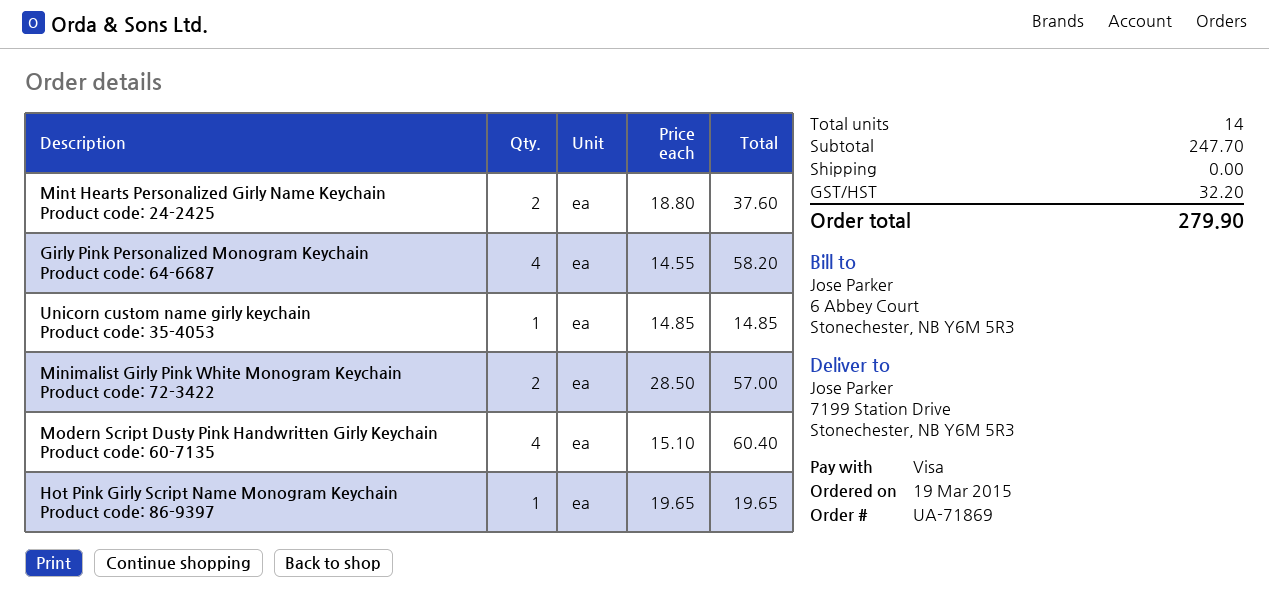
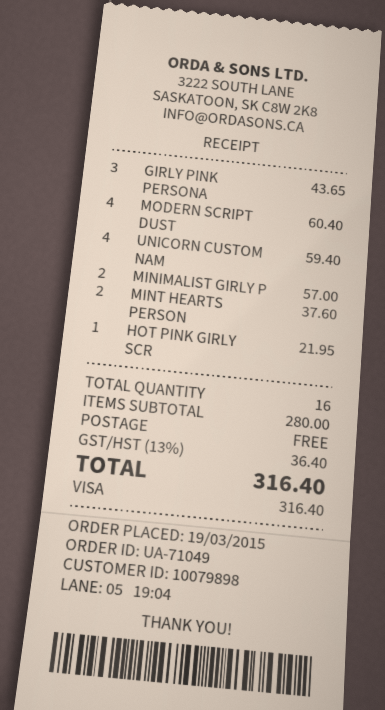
order number: UA-71869 -> UA-71049
Girly Pink Personalized Monogram Keychain: 4 for 58.20 -> 3 for 43.65
Unicorn custom name girly keychain: 1 for 14.85 -> 4 for 59.40
Hot Pink Girly Script Name Monogram Keychain: 1 for 19.65 -> 1 for 21.95
total quantity: 14 -> 16
subtotal: 247.70 -> 280.00
tax: 32.20 -> 36.40
total: 279.90 -> 316.40

